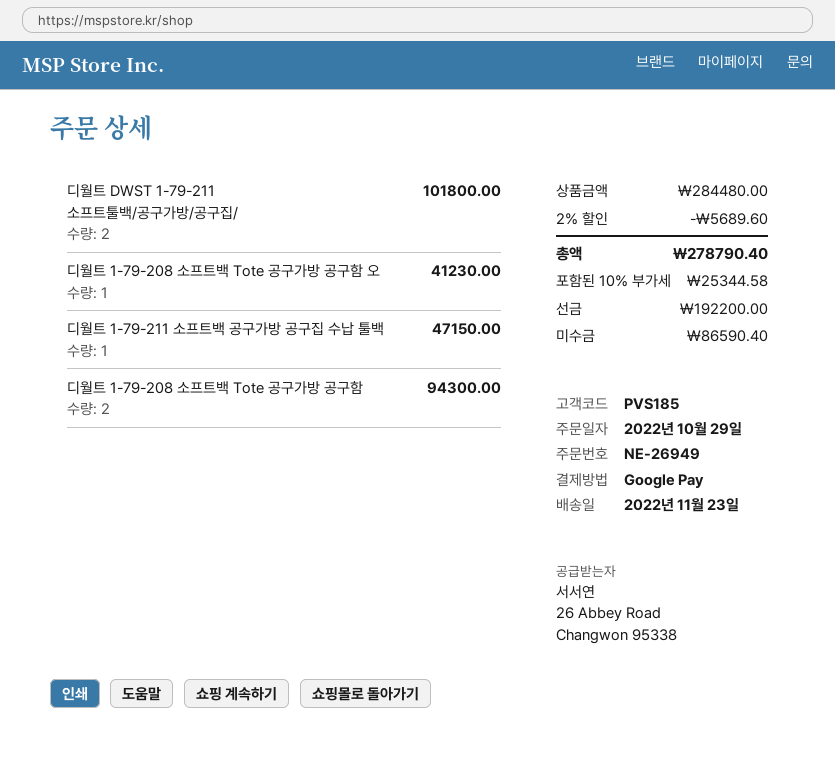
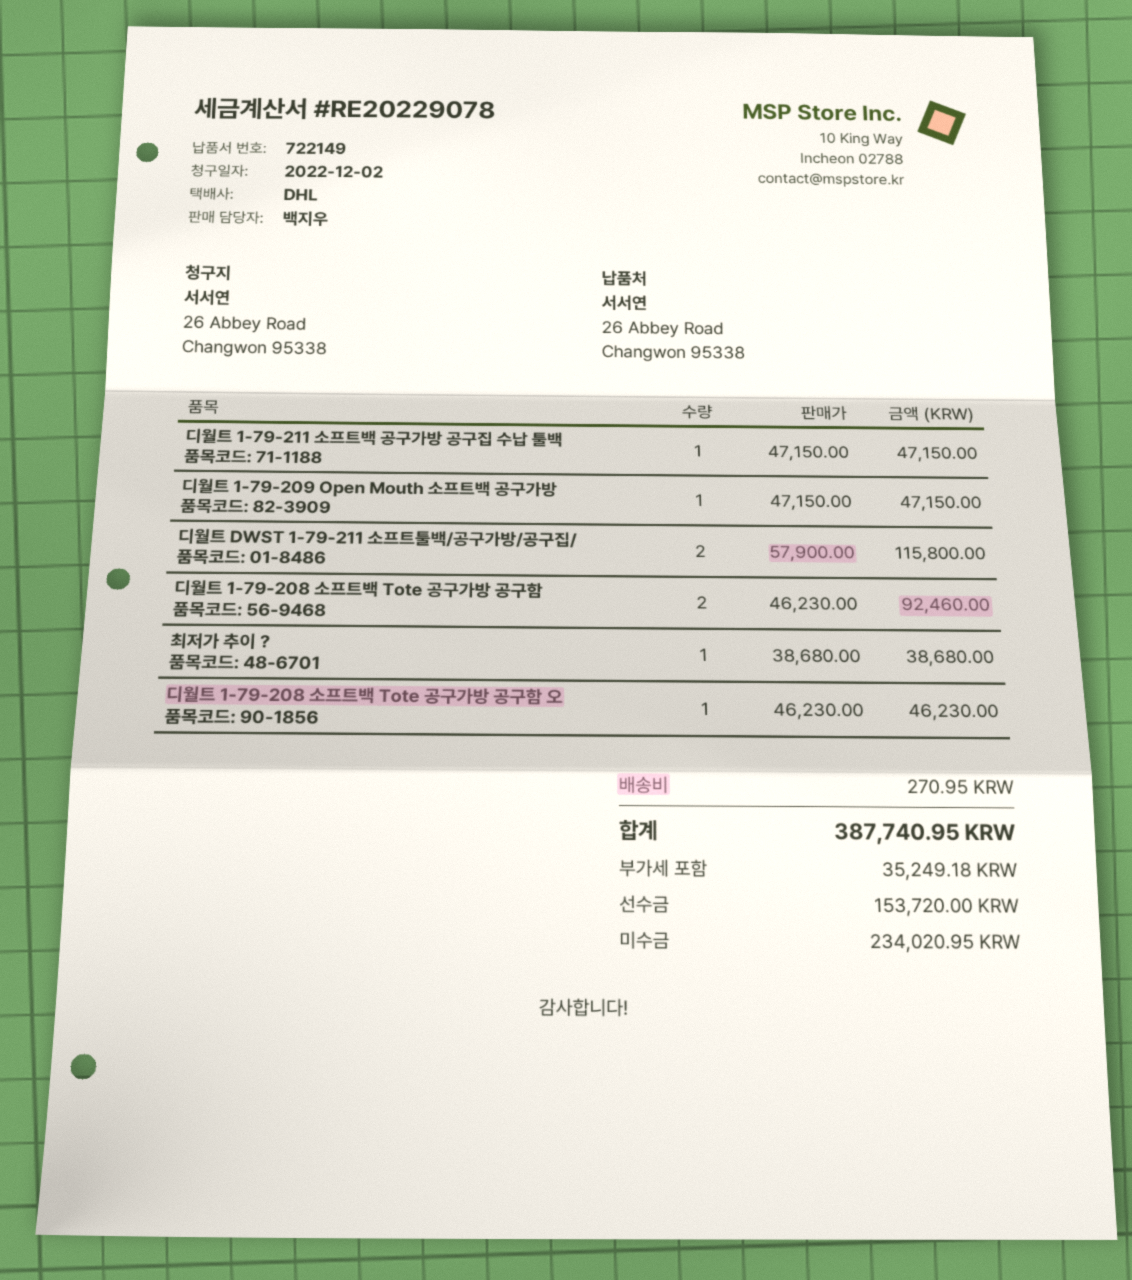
디월트 DWST 1-79-211 소프트툴백/공구가방/공구집/: 2 for 101800.00 -> 2 for 115800.00
디월트 1-79-208 소프트백 Tote 공구가방 공구함 오: 1 for 41230.00 -> 1 for 46230.00
디월트 1-79-208 소프트백 Tote 공구가방 공구함: 2 for 94300.00 -> 2 for 92460.00
디월트 1-79-209 Open Mouth 소프트백 공구가방: none -> 1 for 47150.00
최저가 추이 ?: none -> 1 for 38680.00
discount: 2% = 5689.60 -> none
shipping: none -> 270.95
tax: 25344.58 -> 35249.18
total: 278790.40 -> 387740.95
deposit: 192200.00 -> 153720.00
balance: 86590.40 -> 234020.95

